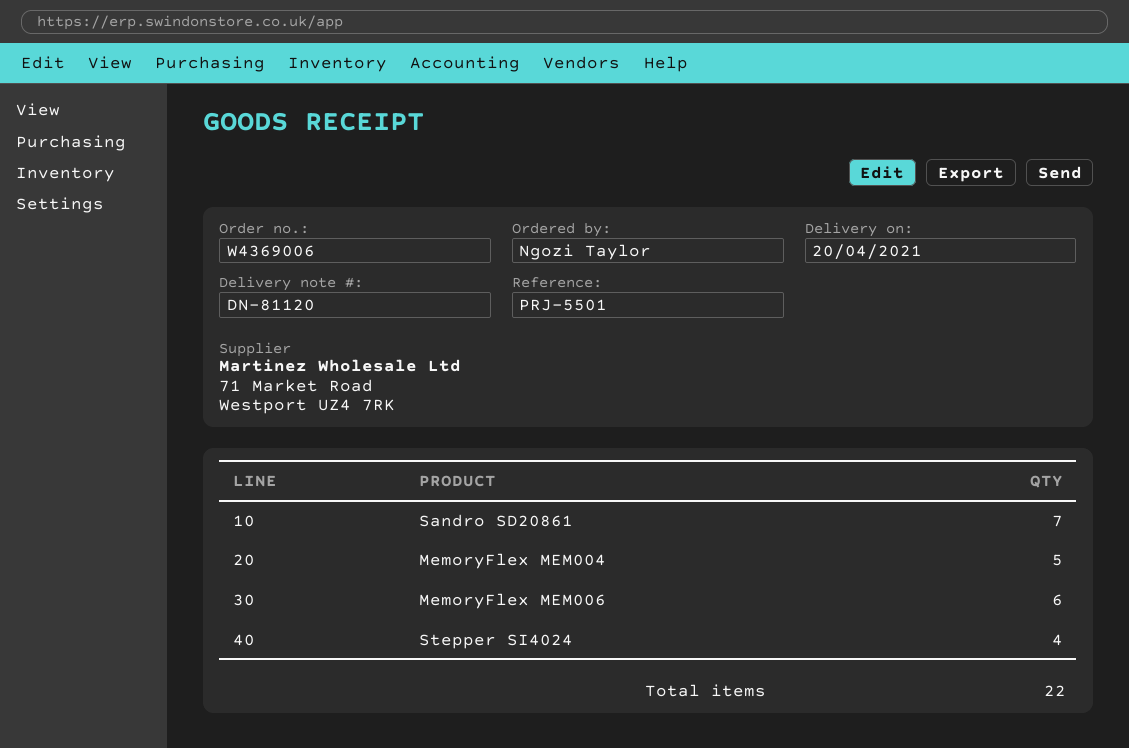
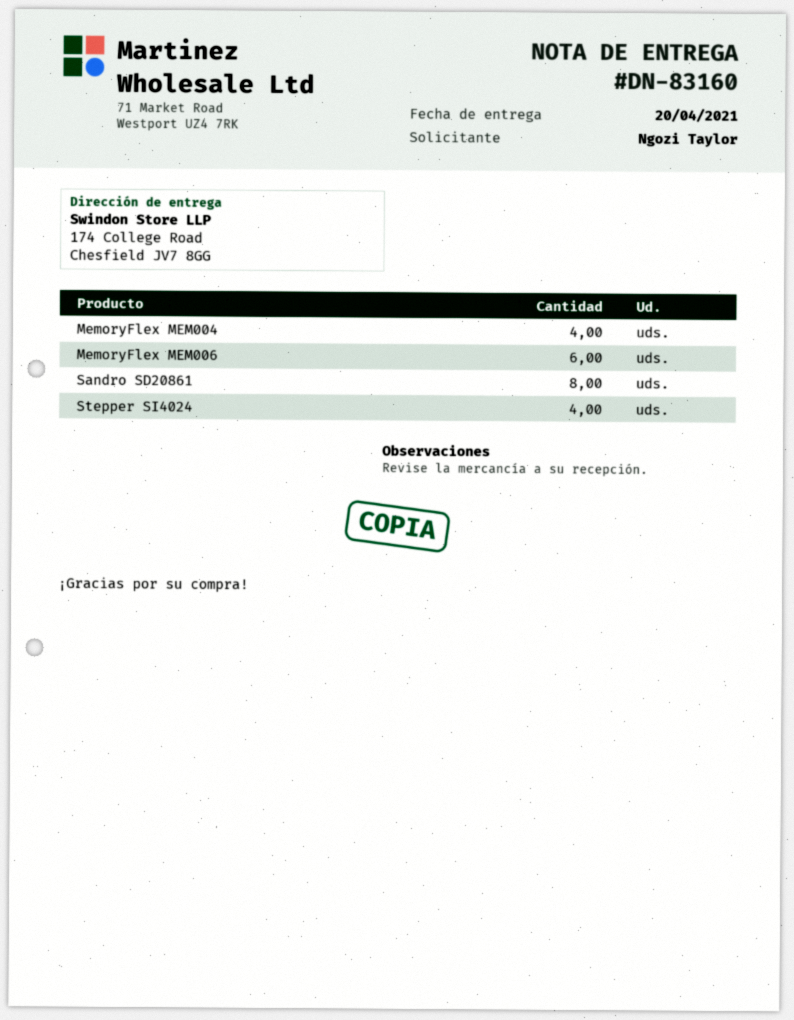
delivery note number: DN-81120 -> DN-83160
Sandro SD20861: 7 -> 8
MemoryFlex MEM004: 5 -> 4

